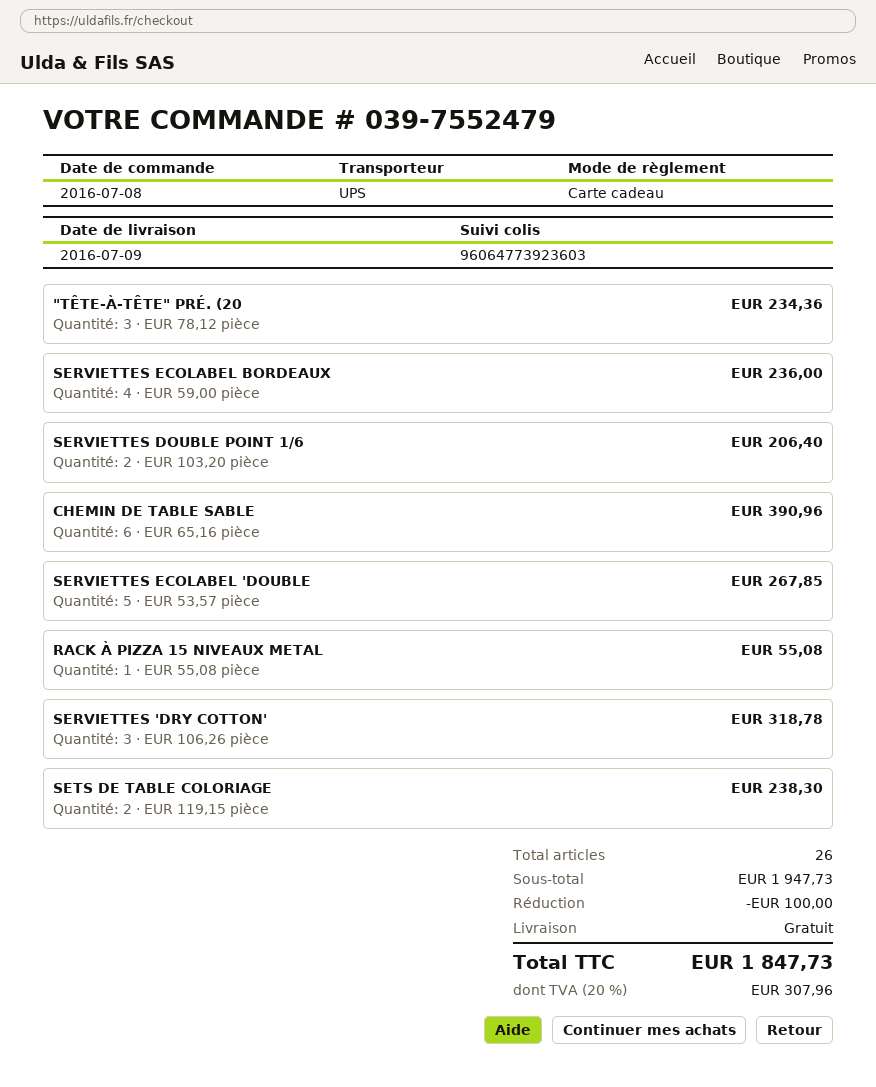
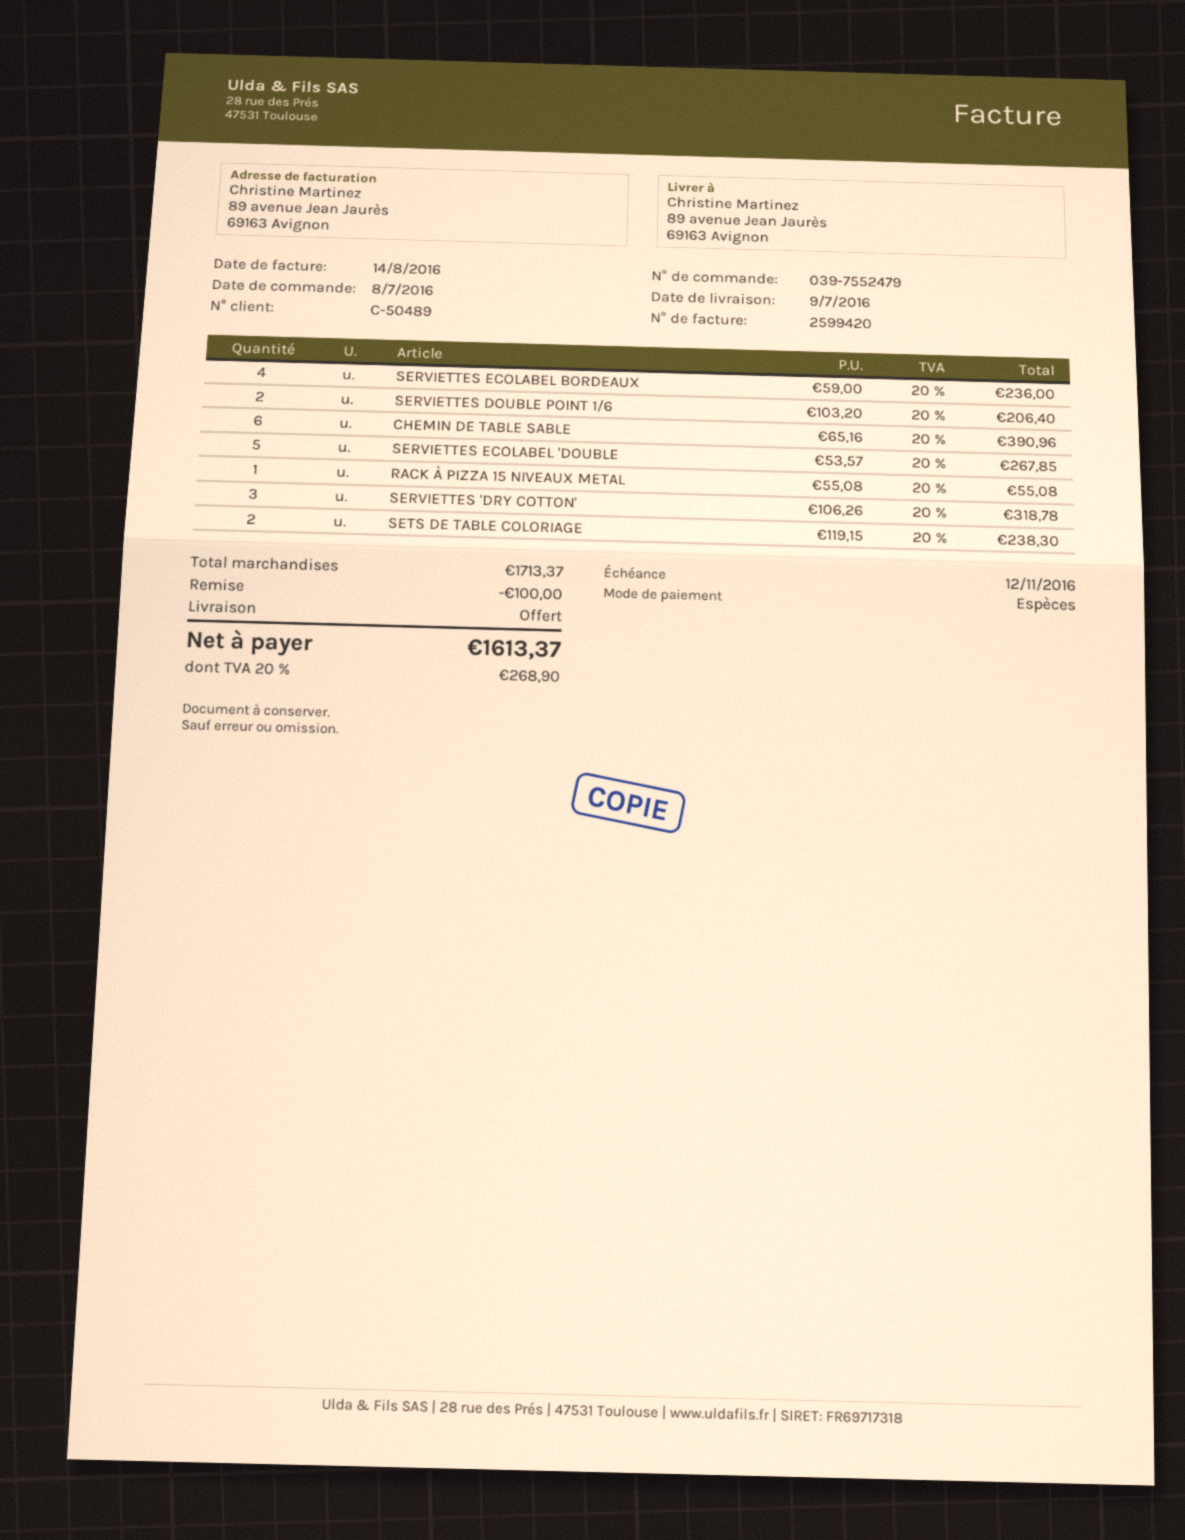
payment method: gift card -> cash
"TÊTE-À-TÊTE" PRÉ. (20: 3 x 78.12 = 234.36 -> none
subtotal: 1947.73 -> 1713.37
tax: 20% = 307.96 -> 20% = 268.90
total: 1847.73 -> 1613.37

